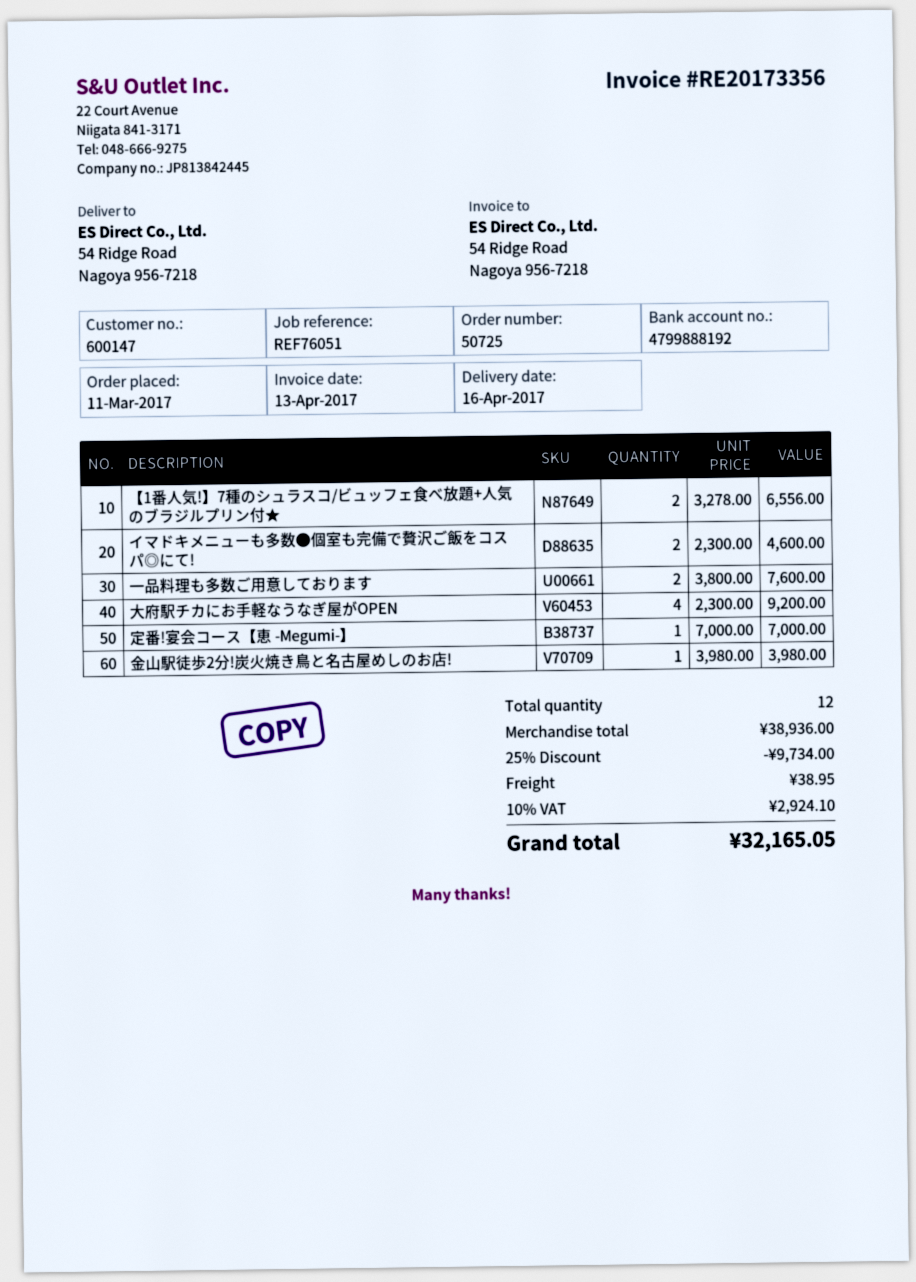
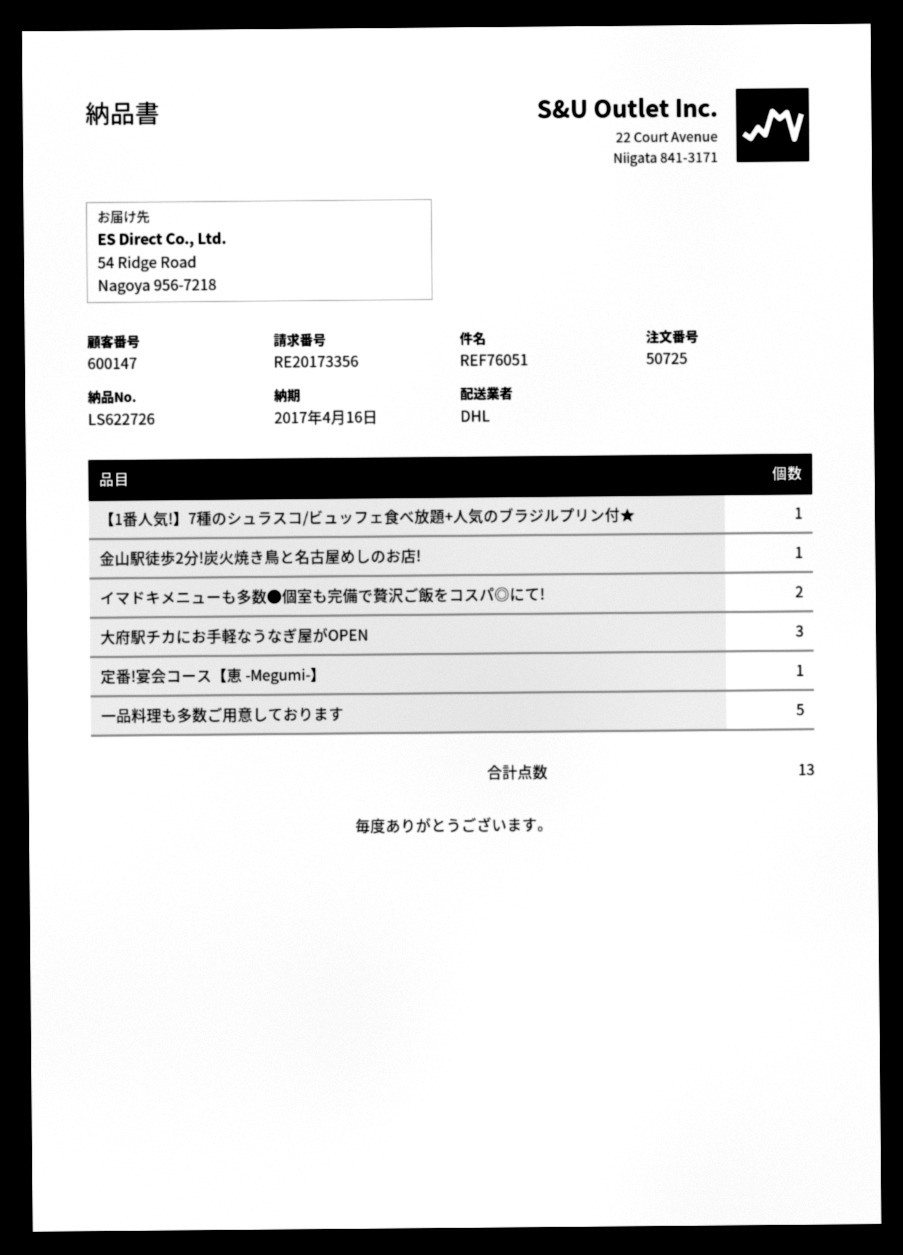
【1番人気!】7種のシュラスコ/ビュッフェ食べ放題+人気のブラジルプリン付★: 2 -> 1
一品料理も多数ご用意しております: 2 -> 5
大府駅チカにお手軽なうなぎ屋がOPEN: 4 -> 3
total quantity: 12 -> 13

